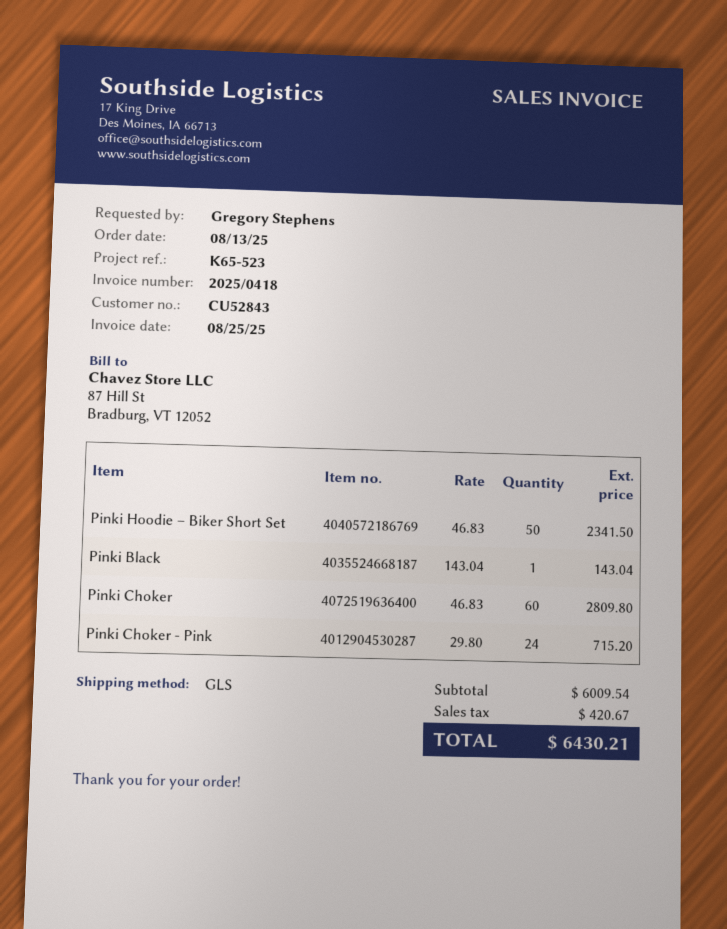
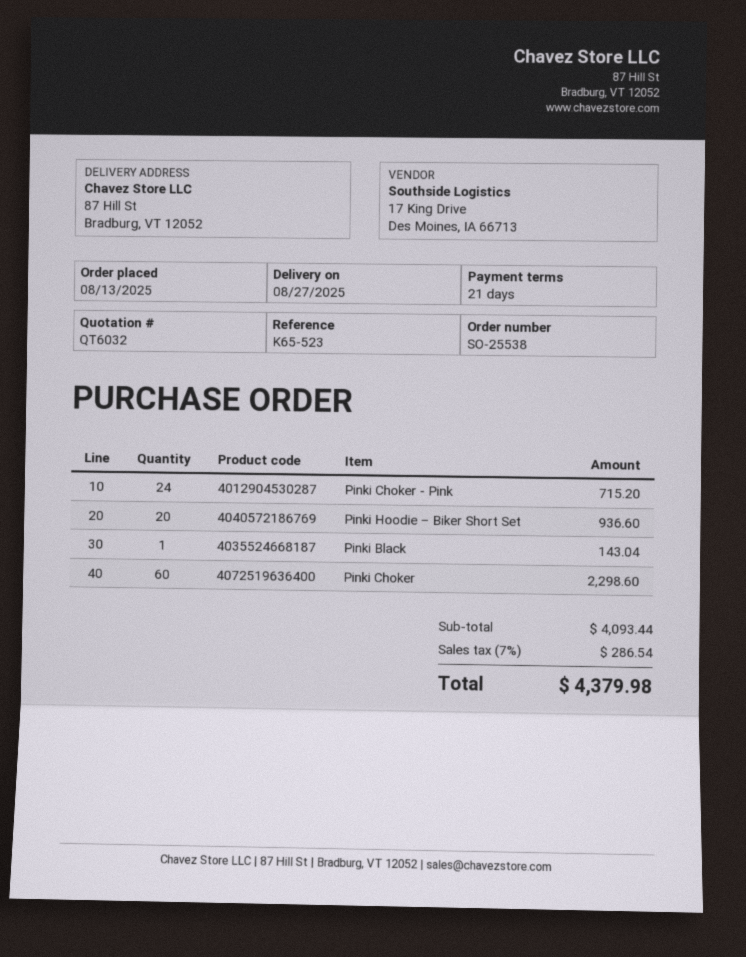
Pinki Hoodie – Biker Short Set: 50 for 2341.50 -> 20 for 936.60
Pinki Choker: 60 for 2809.80 -> 60 for 2298.60
subtotal: 6009.54 -> 4093.44
tax: 420.67 -> 286.54
total: 6430.21 -> 4379.98

